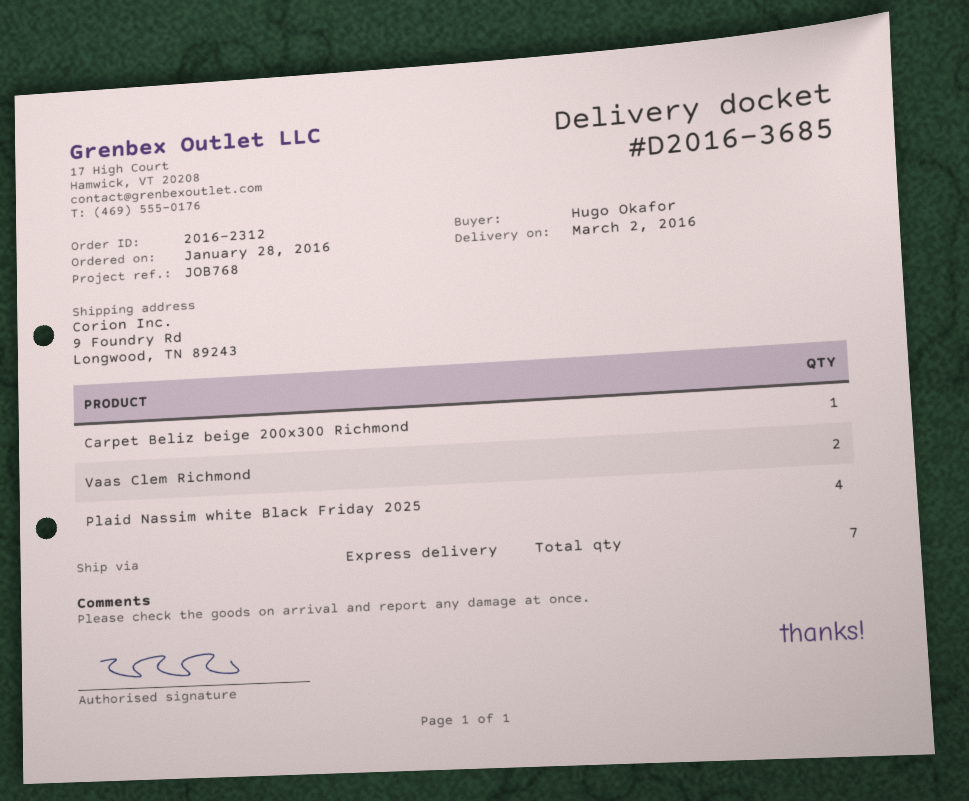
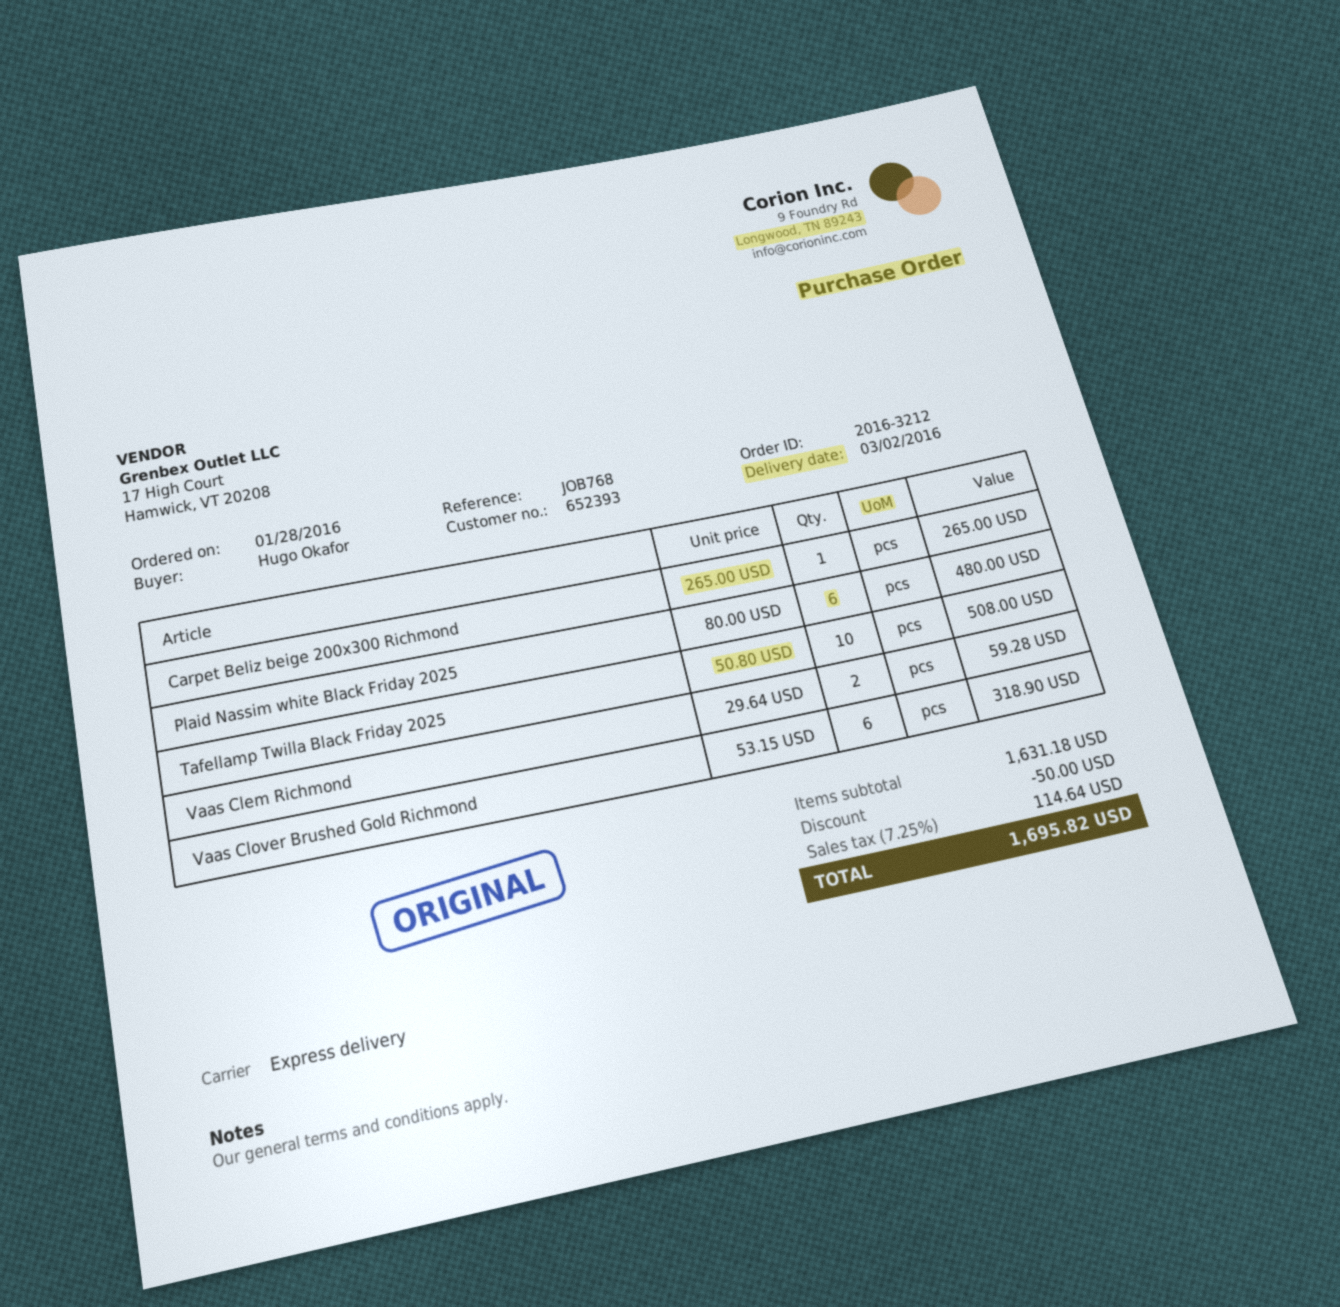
order number: 2016-2312 -> 2016-3212
Plaid Nassim white Black Friday 2025: 4 -> 6
Tafellamp Twilla Black Friday 2025: none -> 10
Vaas Clover Brushed Gold Richmond: none -> 6

